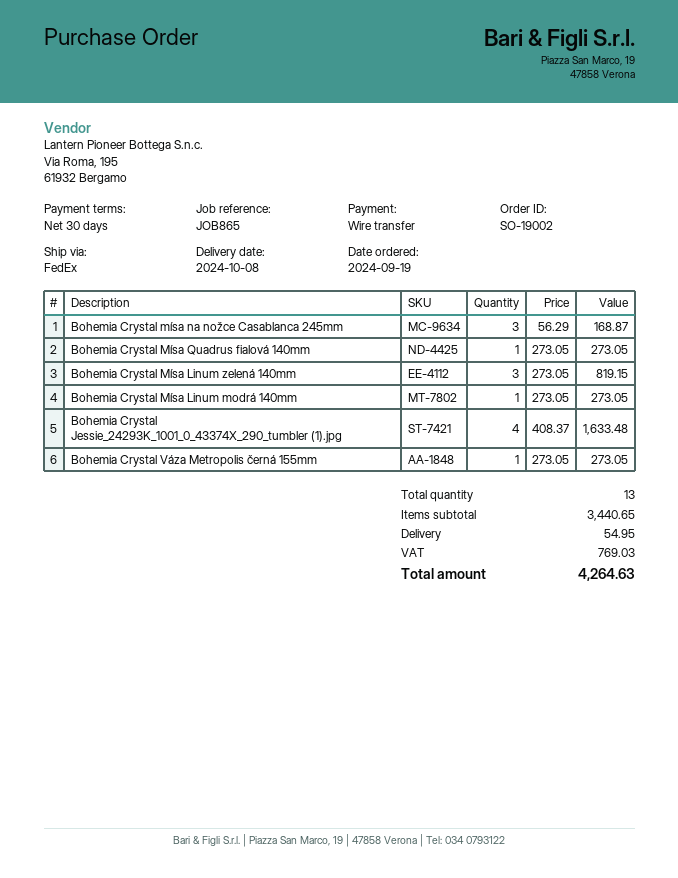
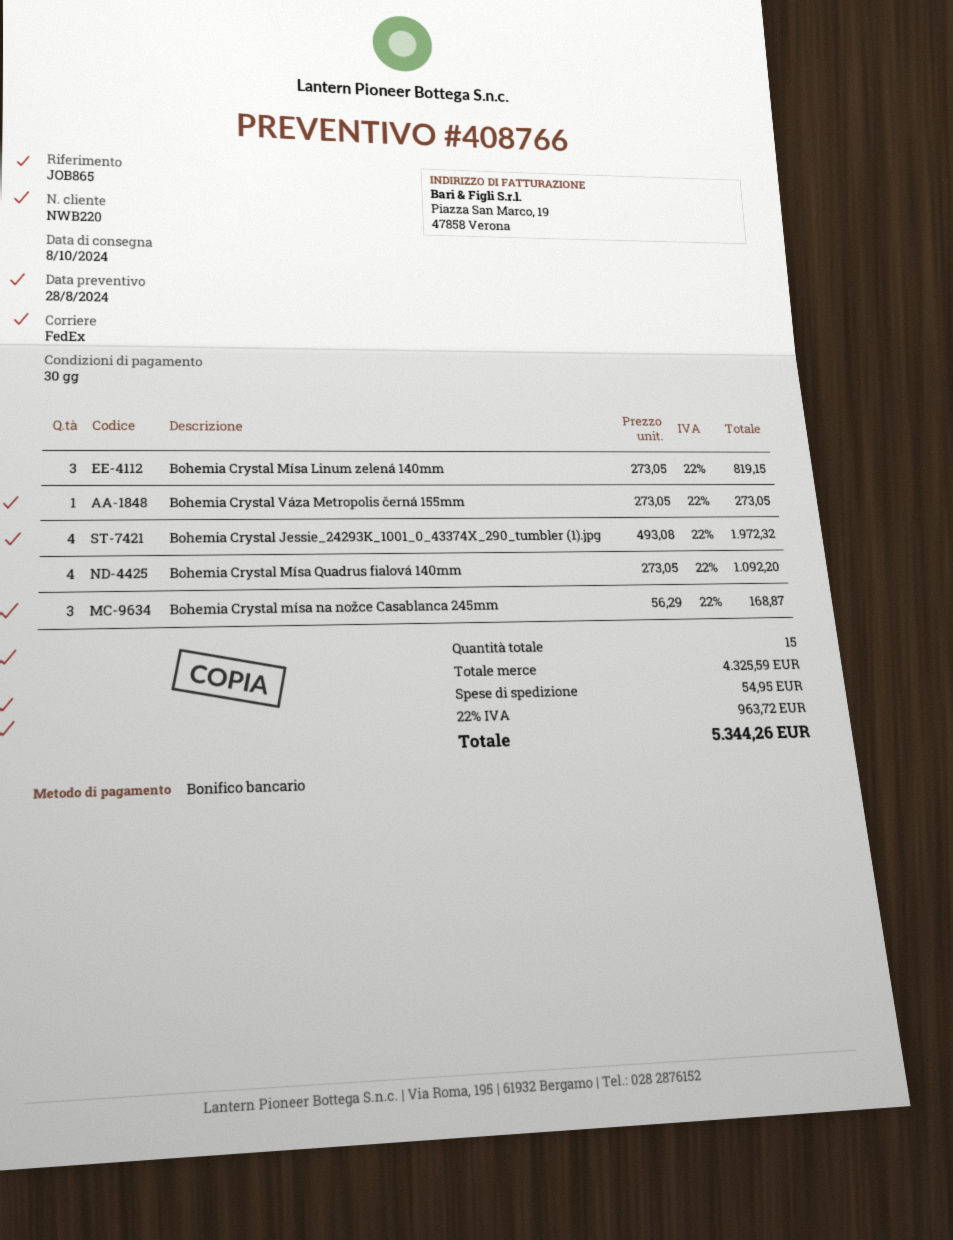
Bohemia Crystal Mísa Quadrus fialová 140mm: 1 x 273.05 = 273.05 -> 4 x 273.05 = 1092.20
Bohemia Crystal Mísa Linum modrá 140mm: 1 x 273.05 = 273.05 -> none
Bohemia Crystal Jessie_24293K_1001_0_43374X_290_tumbler (1).jpg: 4 x 408.37 = 1633.48 -> 4 x 493.08 = 1972.32
total quantity: 13 -> 15
subtotal: 3440.65 -> 4325.59
tax: 769.03 -> 963.72
total: 4264.63 -> 5344.26

